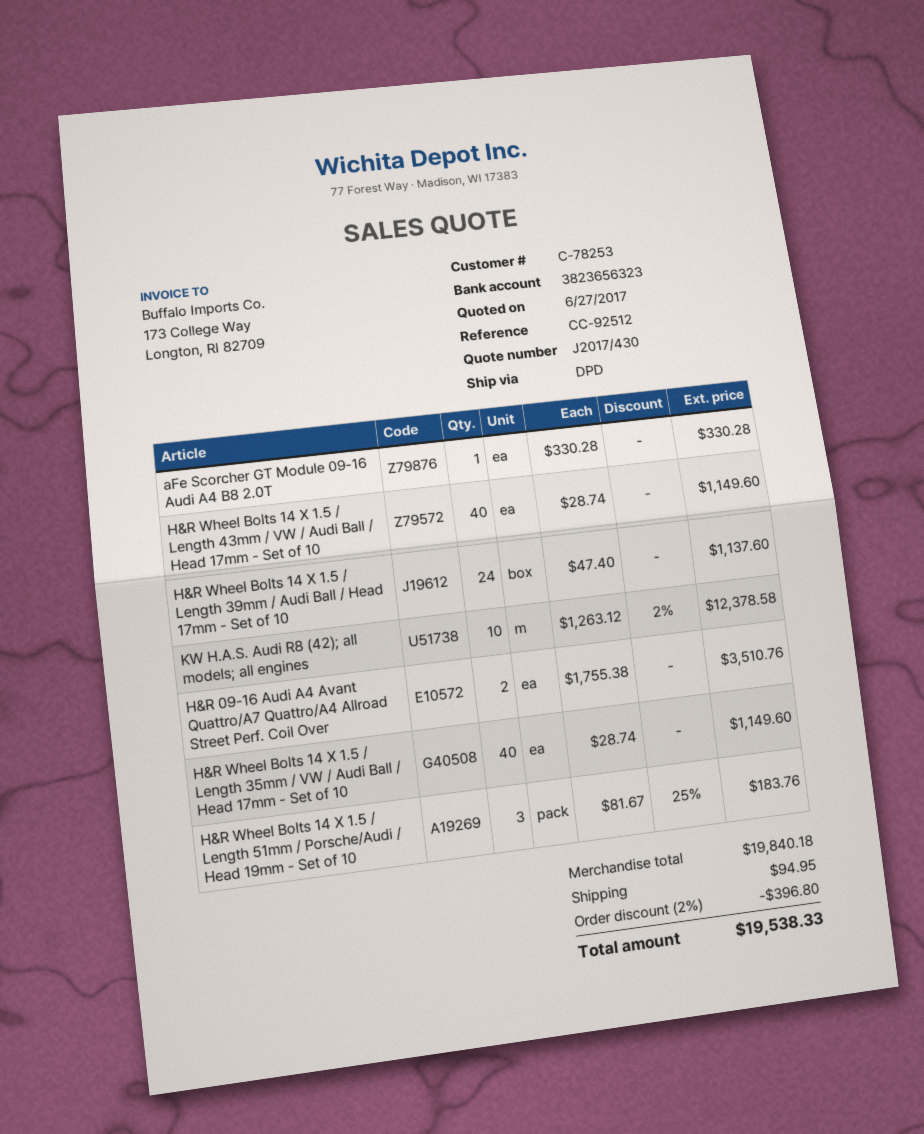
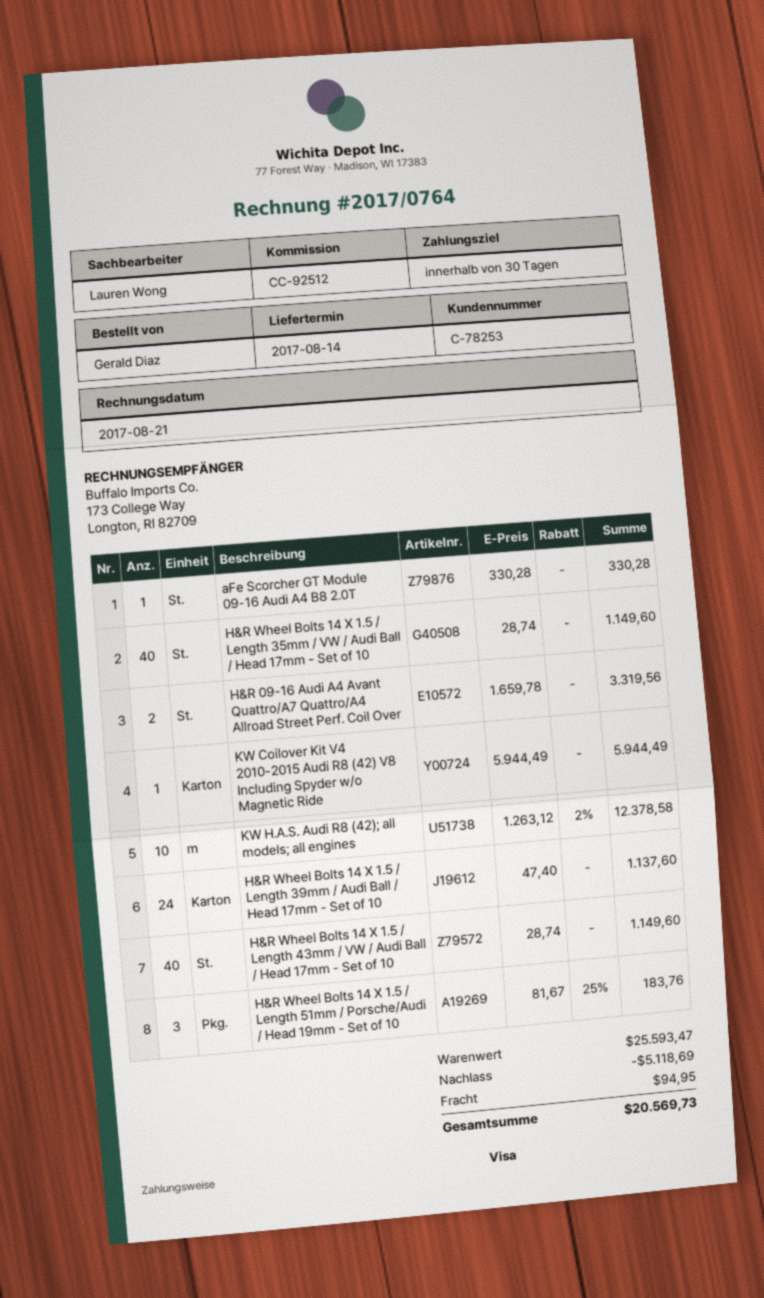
H&R 09-16 Audi A4 Avant Quattro/A7 Quattro/A4 Allroad Street Perf. Coil Over: 2 x 1755.38 = 3510.76 -> 2 x 1659.78 = 3319.56
KW Coilover Kit V4 2010-2015 Audi R8 (42) V8 Including Spyder w/o Magnetic Ride: none -> 1 x 5944.49 = 5944.49
subtotal: 19840.18 -> 25593.47
discount: 396.80 -> 5118.69
total: 19538.33 -> 20569.73

